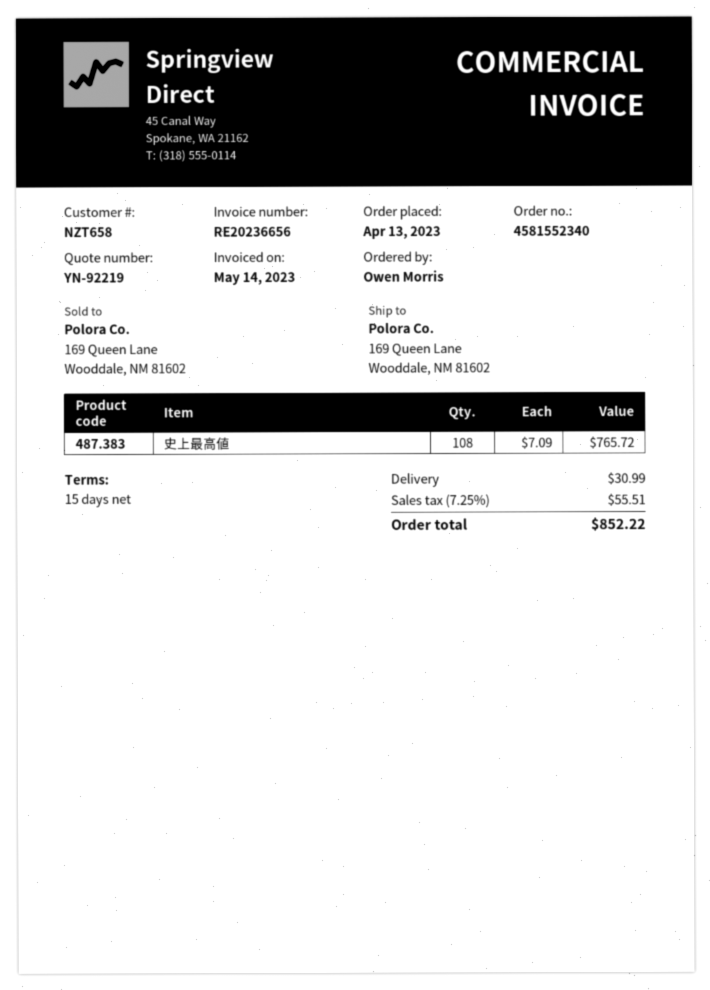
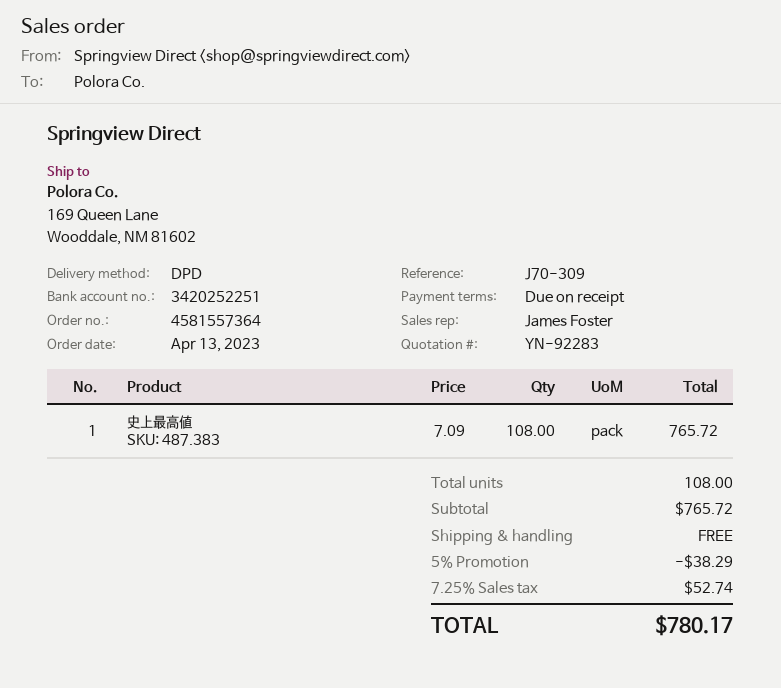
quote number: YN-92219 -> YN-92283
order number: 4581552340 -> 4581557364
payment terms: 15 days -> on receipt
discount: none -> 5% = 38.29
shipping: 30.99 -> 0.00
tax: 7.25% = 55.51 -> 7.25% = 52.74
total: 852.22 -> 780.17

